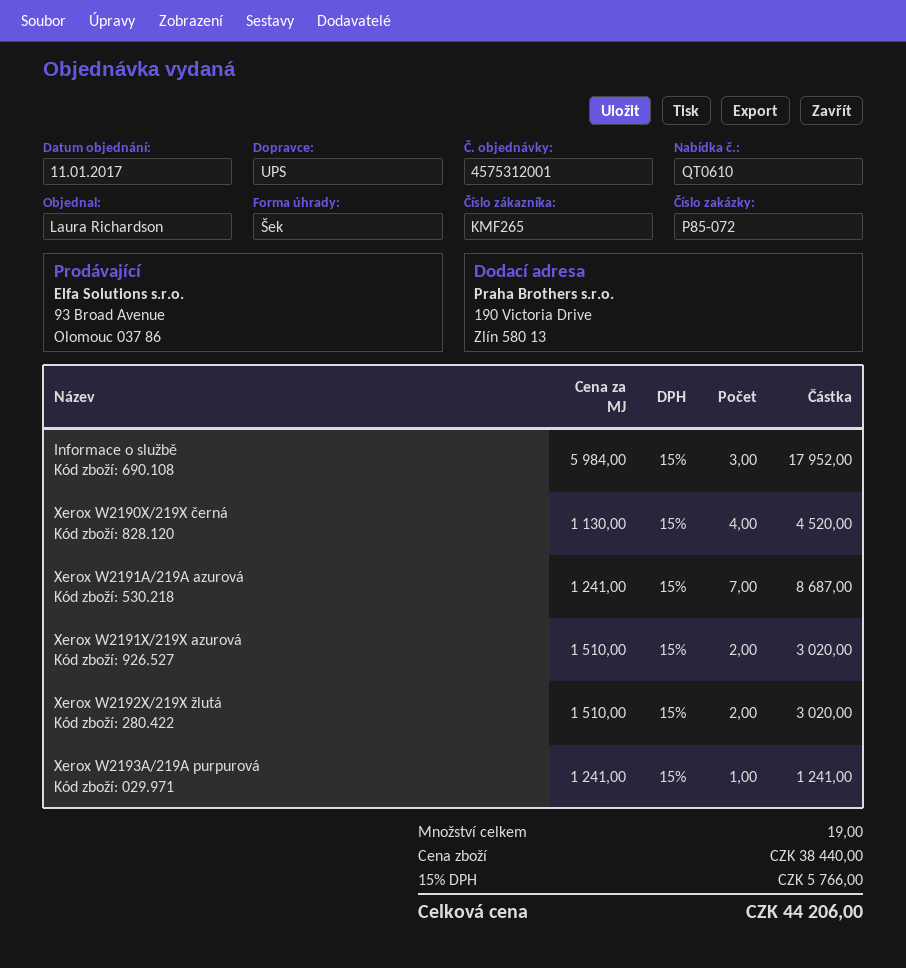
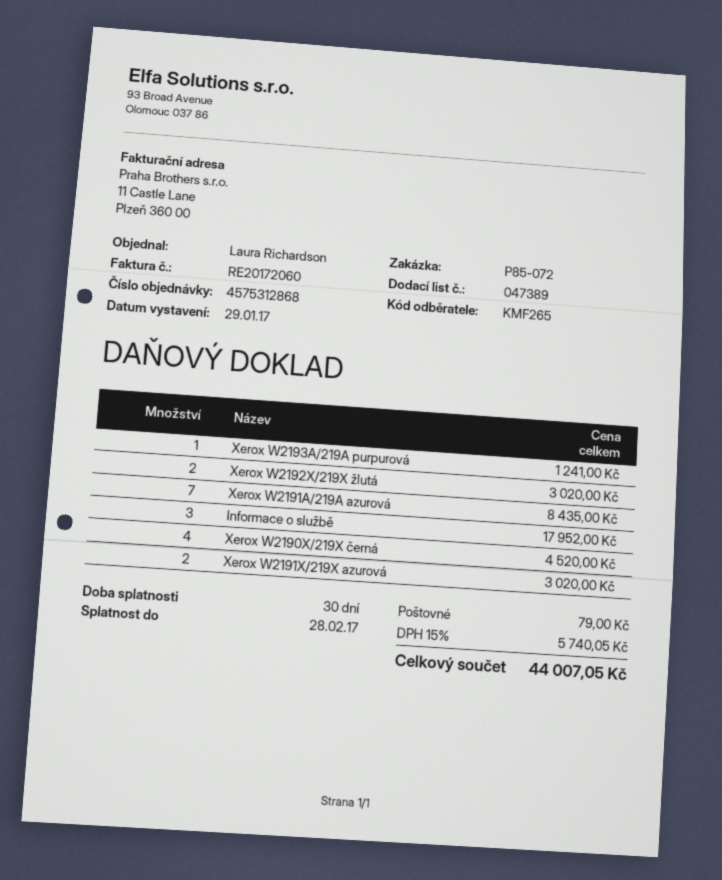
order number: 4575312001 -> 4575312868
Xerox W2191A/219A azurová: 7 for 8687.00 -> 7 for 8435.00
shipping: none -> 79.00
tax: 15% = 5766.00 -> 15% = 5740.05
total: 44206.00 -> 44007.05

